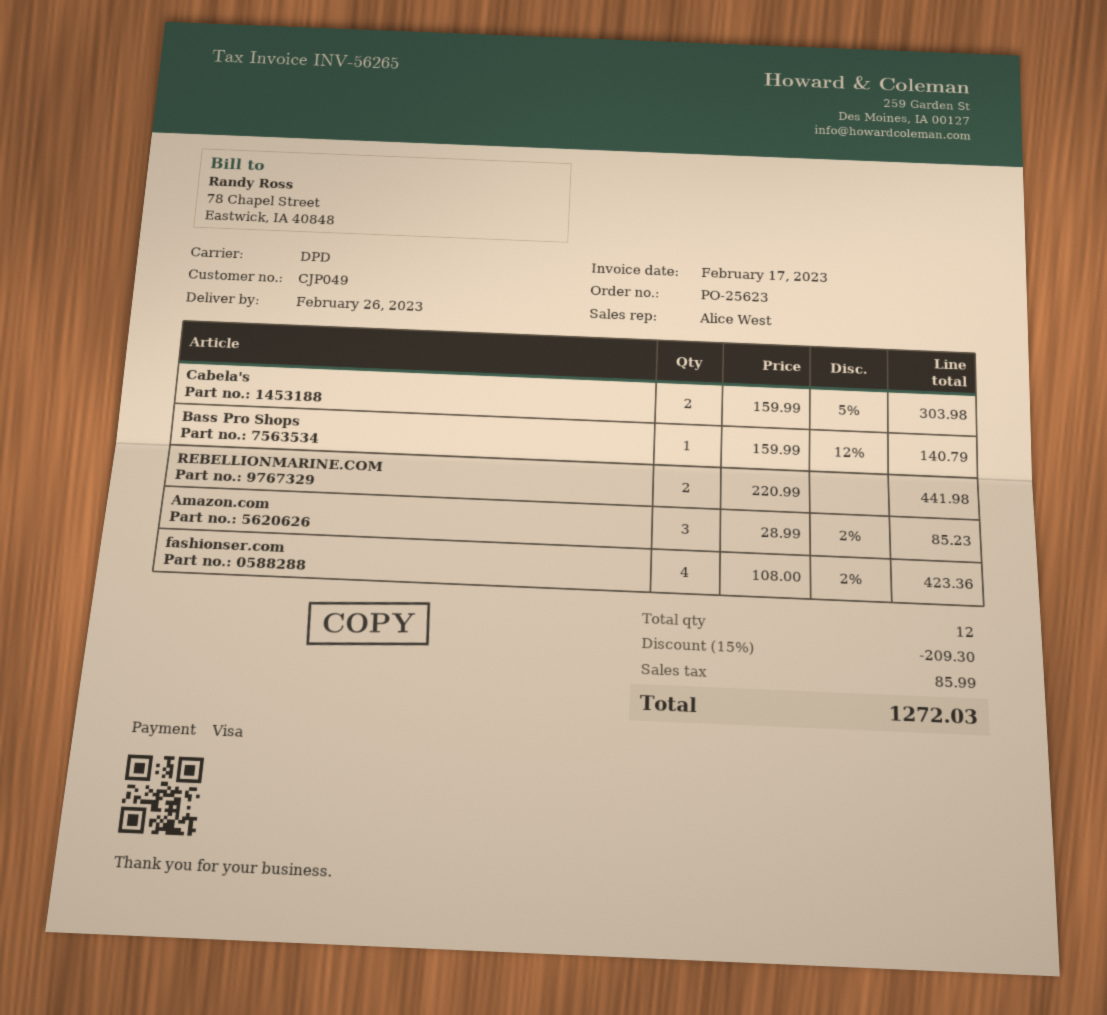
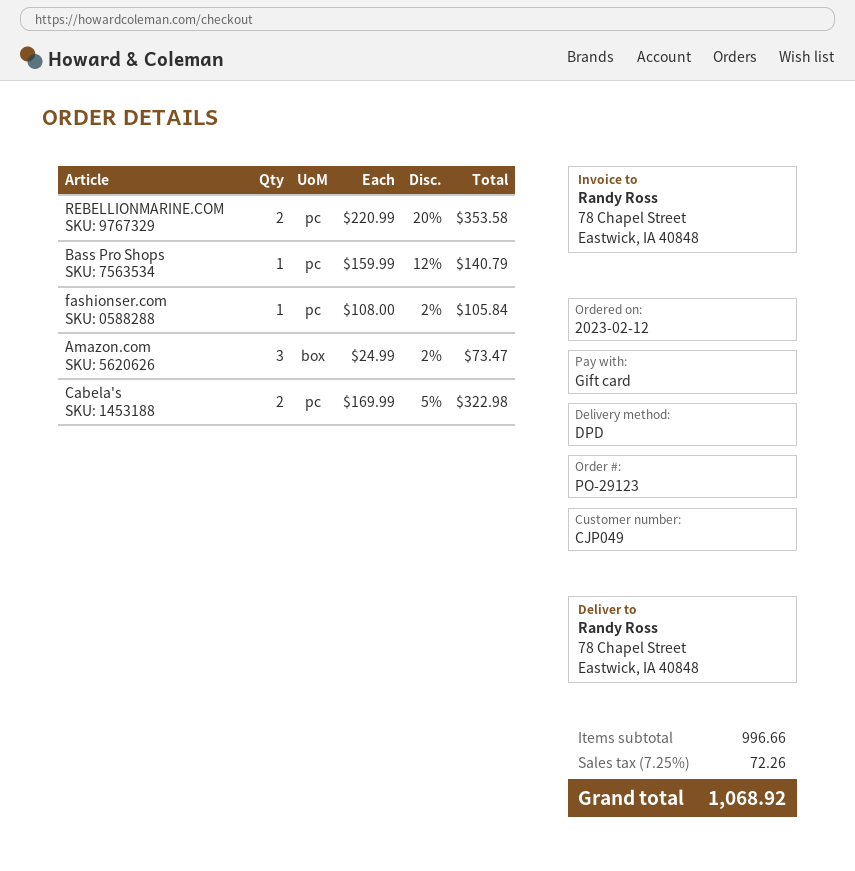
order number: PO-25623 -> PO-29123
payment method: Visa -> gift card
Cabela's: 2 x 159.99 - 5% = 303.98 -> 2 x 169.99 - 5% = 322.98
REBELLIONMARINE.COM: 2 x 220.99 = 441.98 -> 2 x 220.99 - 20% = 353.58
Amazon.com: 3 x 28.99 - 2% = 85.23 -> 3 x 24.99 - 2% = 73.47
fashionser.com: 4 x 108.00 - 2% = 423.36 -> 1 x 108.00 - 2% = 105.84
discount: 15% = 209.30 -> none
tax: 85.99 -> 72.26
total: 1272.03 -> 1068.92

